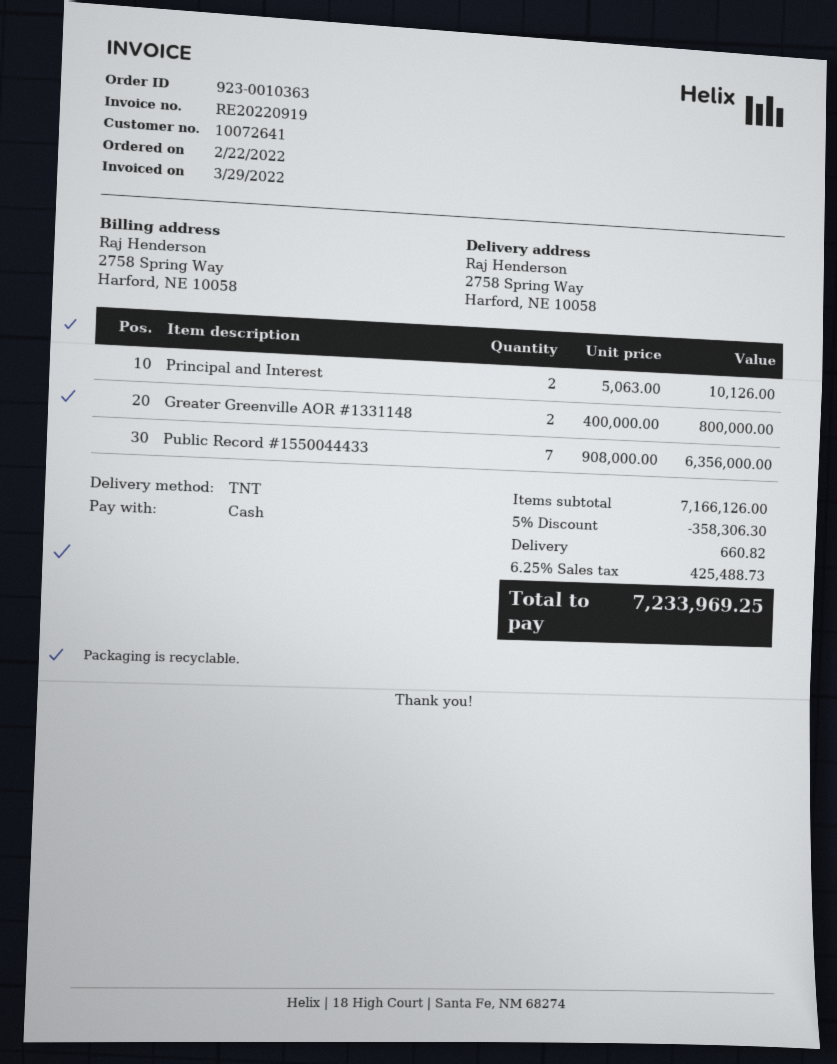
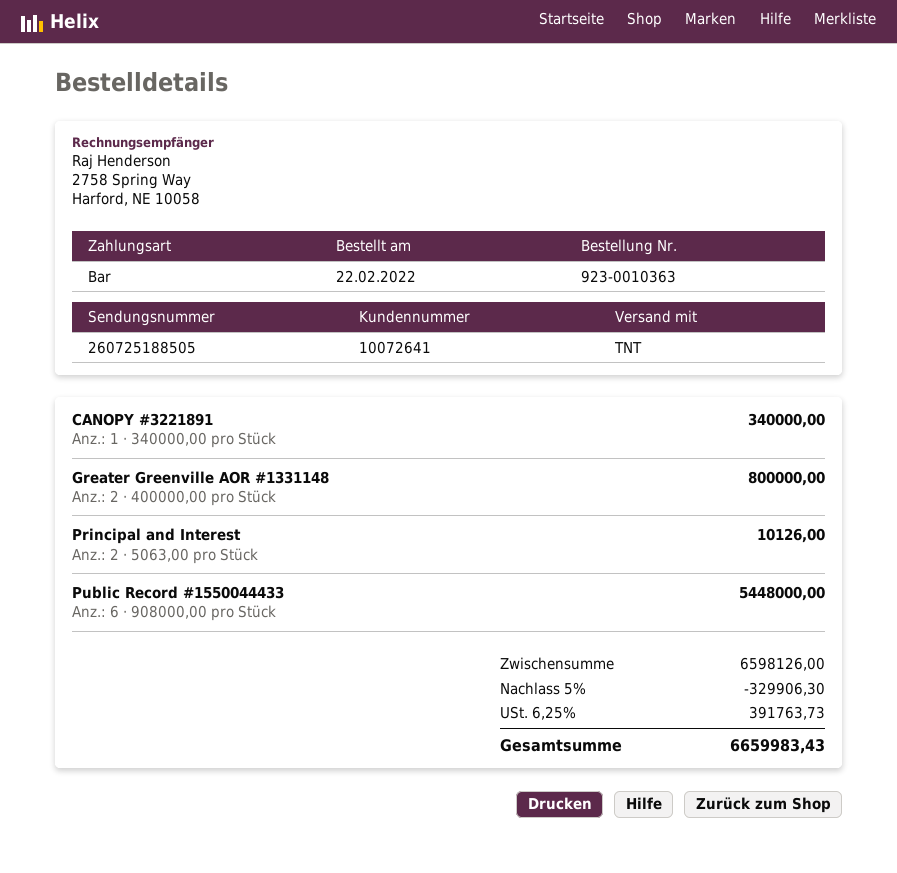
Public Record #1550044433: 7 x 908000.00 = 6356000.00 -> 6 x 908000.00 = 5448000.00
CANOPY #3221891: none -> 1 x 340000.00 = 340000.00
subtotal: 7166126.00 -> 6598126.00
discount: 5% = 358306.30 -> 5% = 329906.30
shipping: 660.82 -> none
tax: 6.25% = 425488.73 -> 6.25% = 391763.73
total: 7233969.25 -> 6659983.43

